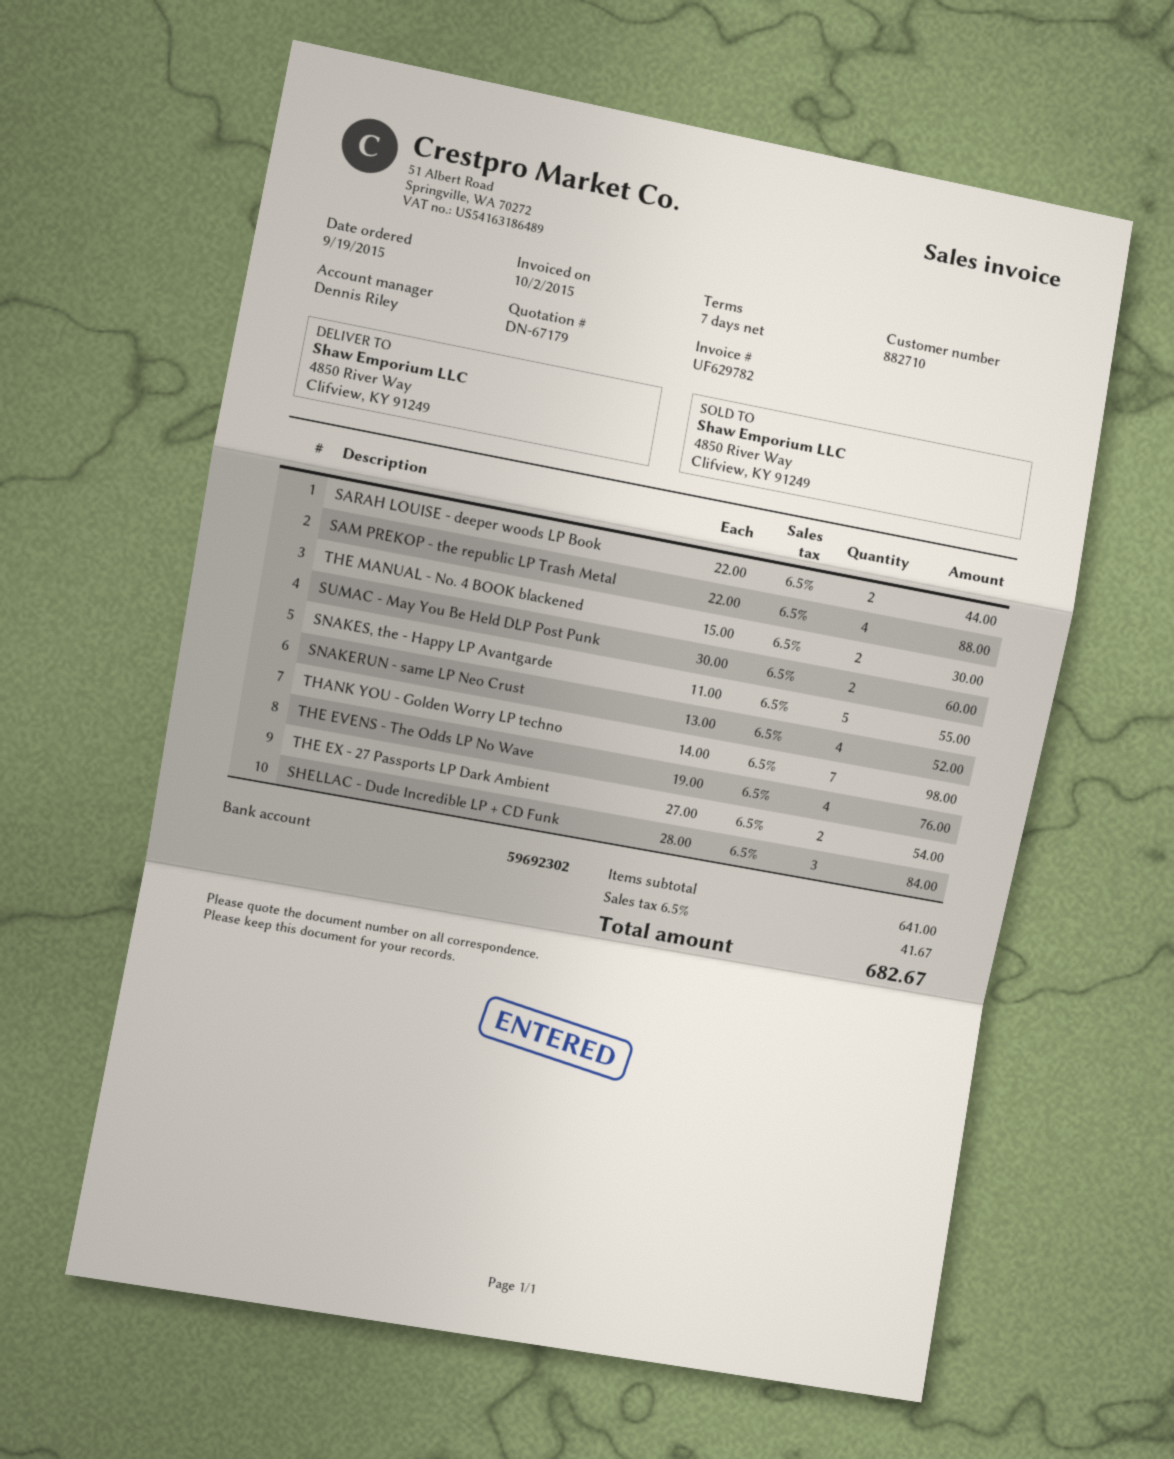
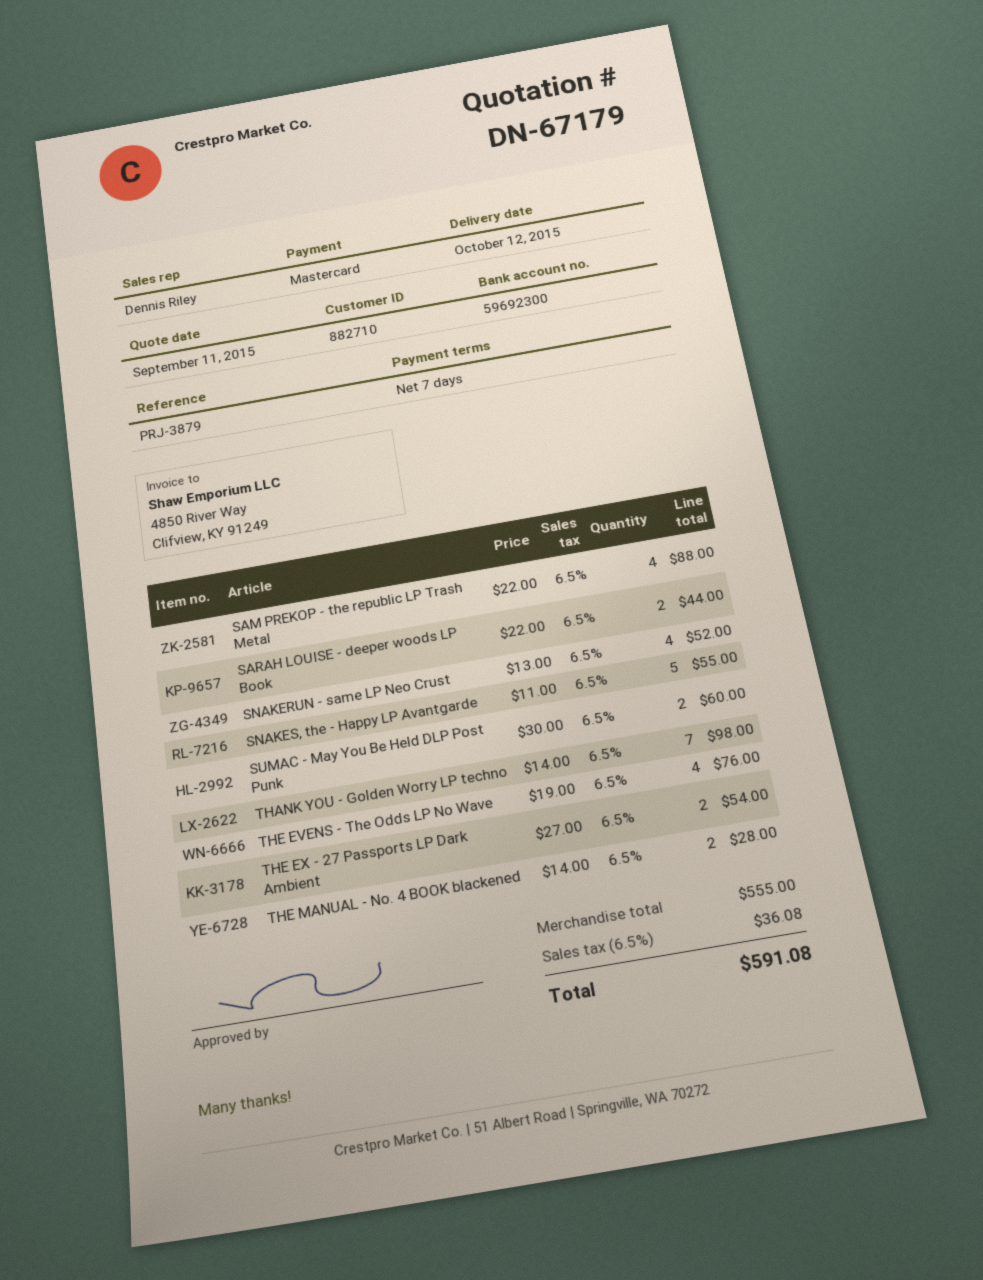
bank account: 59692302 -> 59692300
THE MANUAL - No. 4 BOOK blackened: 2 x 15.00 = 30.00 -> 2 x 14.00 = 28.00
SHELLAC - Dude Incredible LP + CD Funk: 3 x 28.00 = 84.00 -> none
subtotal: 641.00 -> 555.00
tax: 6.5% = 41.67 -> 6.5% = 36.08
total: 682.67 -> 591.08

